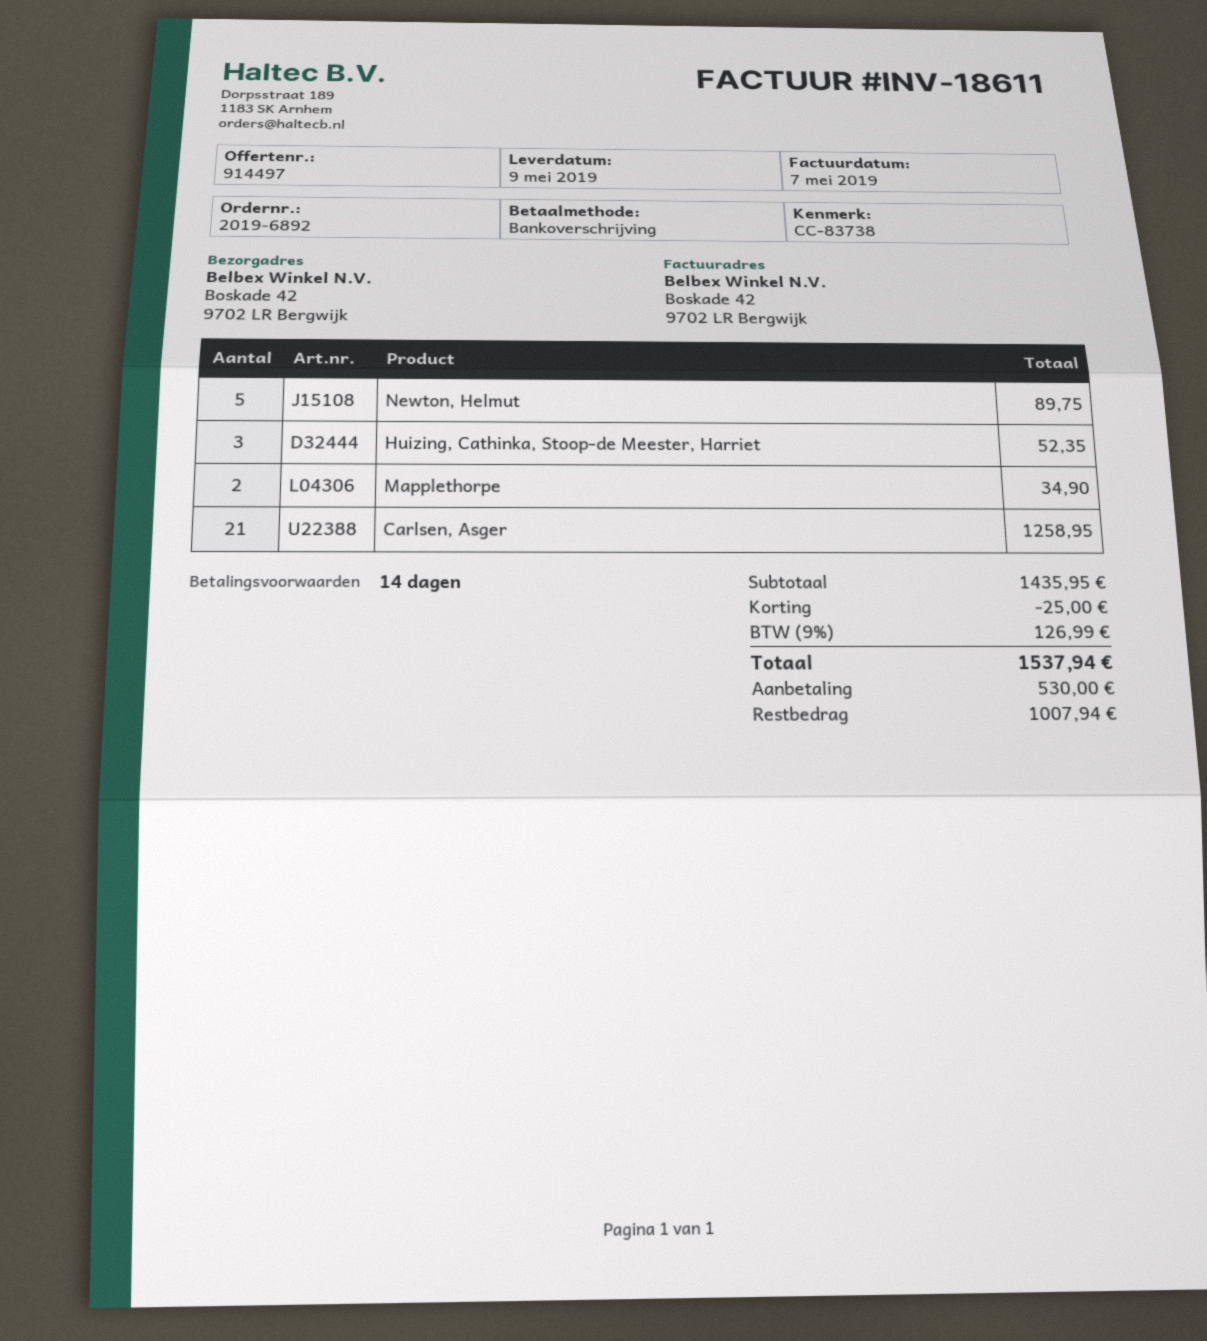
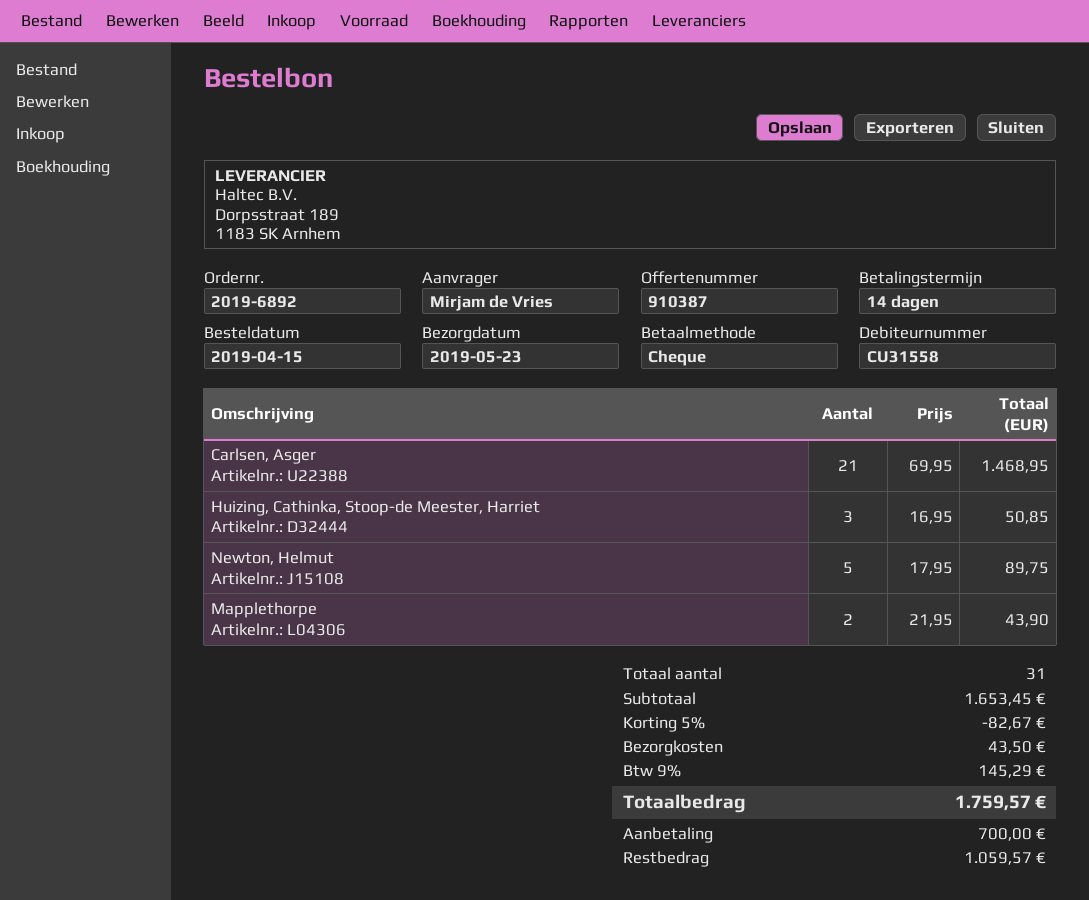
quote number: 914497 -> 910387
delivery date: 2019-05-09 -> 2019-05-23
payment method: bank transfer -> cheque
Huizing, Cathinka, Stoop-de Meester, Harriet: 3 for 52.35 -> 3 for 50.85
Mapplethorpe: 2 for 34.90 -> 2 for 43.90
Carlsen, Asger: 21 for 1258.95 -> 21 for 1468.95
subtotal: 1435.95 -> 1653.45
discount: 25.00 -> 82.67
shipping: none -> 43.50
tax: 9% = 126.99 -> 9% = 145.29
total: 1537.94 -> 1759.57
deposit: 530.00 -> 700.00
balance: 1007.94 -> 1059.57

